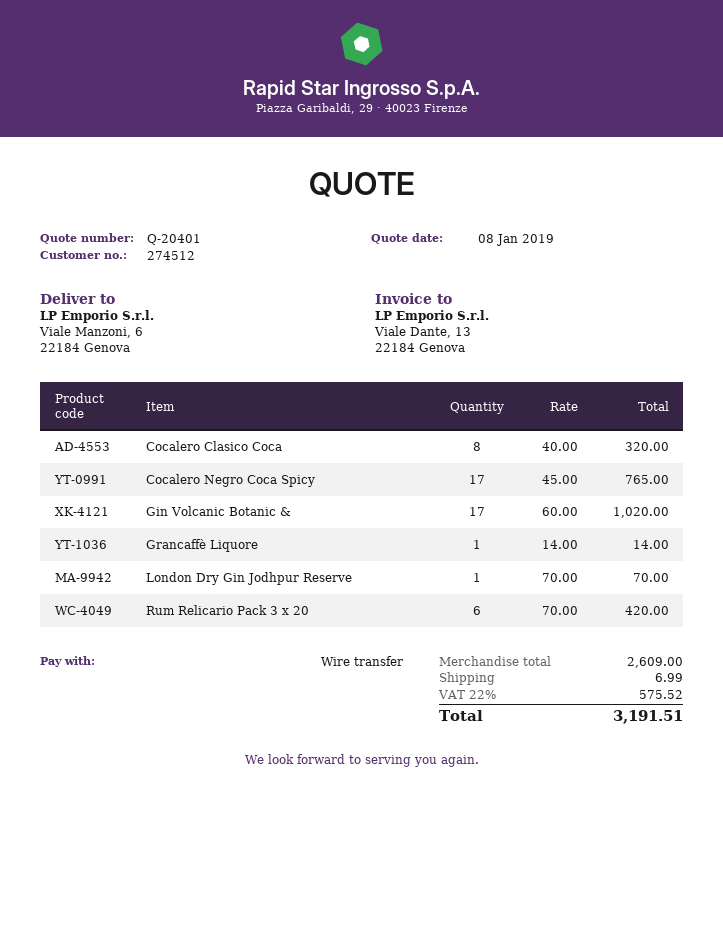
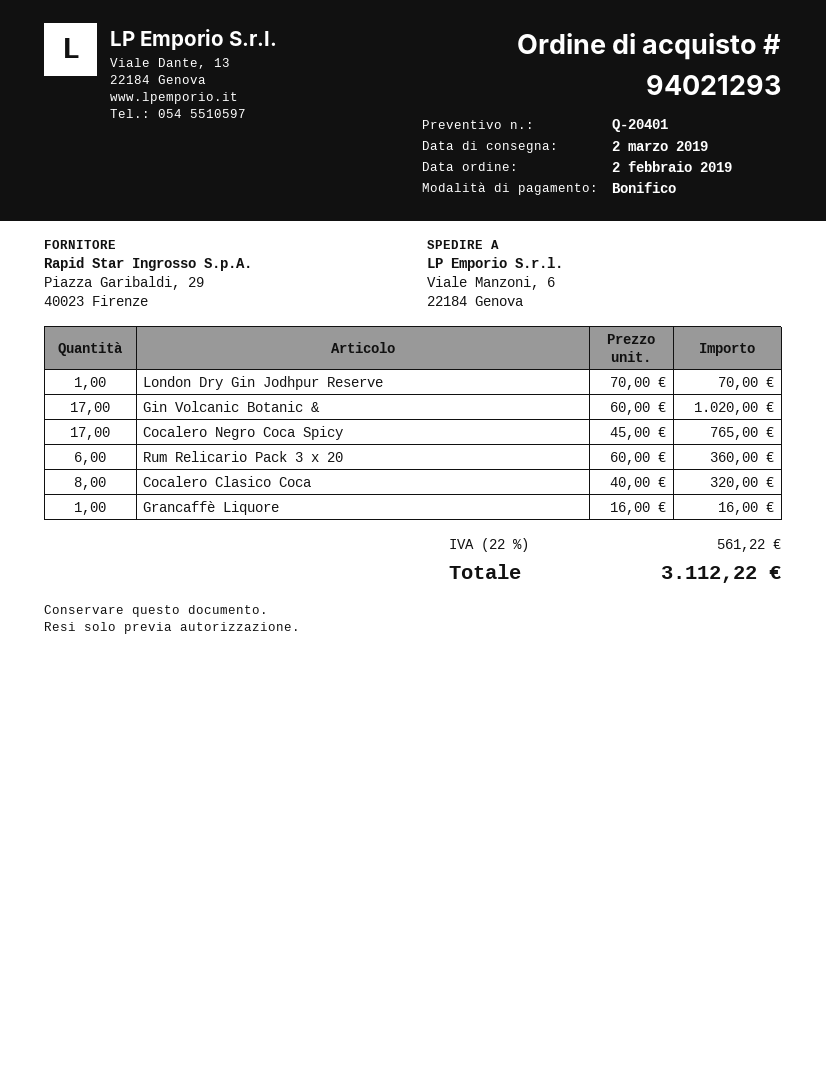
Grancaffè Liquore: 1 x 14.00 = 14.00 -> 1 x 16.00 = 16.00
Rum Relicario Pack 3 x 20: 6 x 70.00 = 420.00 -> 6 x 60.00 = 360.00
shipping: 6.99 -> none
tax: 22% = 575.52 -> 22% = 561.22
total: 3191.51 -> 3112.22

